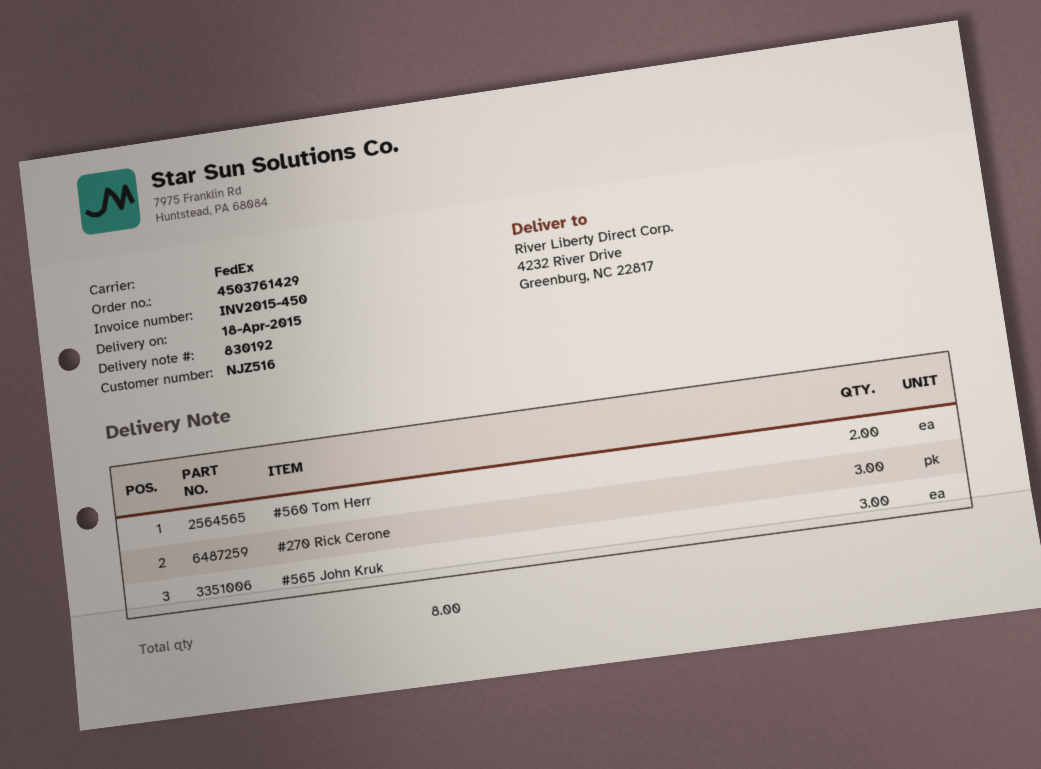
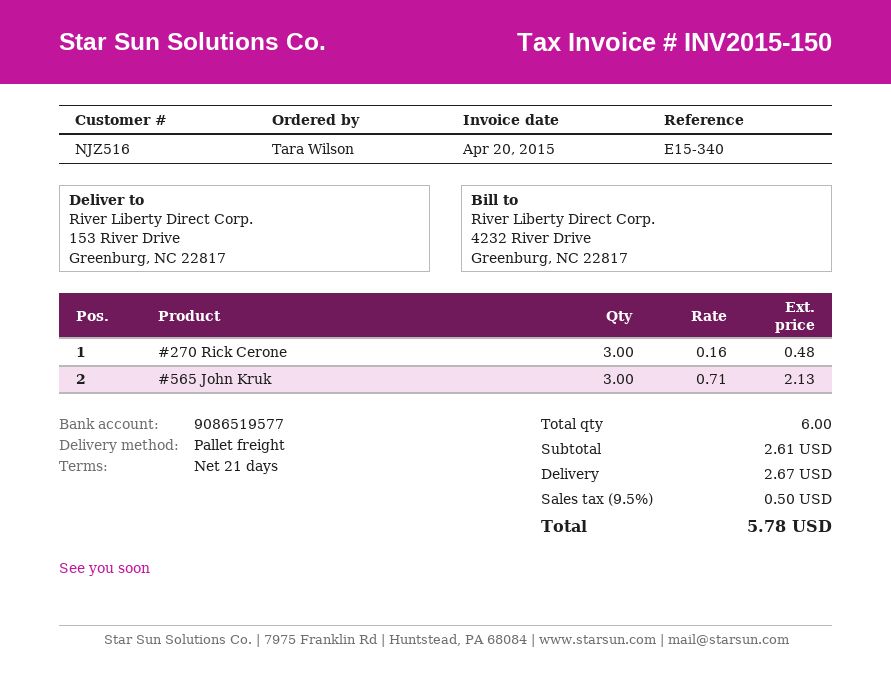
invoice number: INV2015-450 -> INV2015-150
shipping method: FedEx -> pallet freight
ship to: 4232 River Drive, Greenburg, NC 22817 -> 153 River Drive, Greenburg, NC 22817
#560 Tom Herr: 2 -> none
total quantity: 8 -> 6

